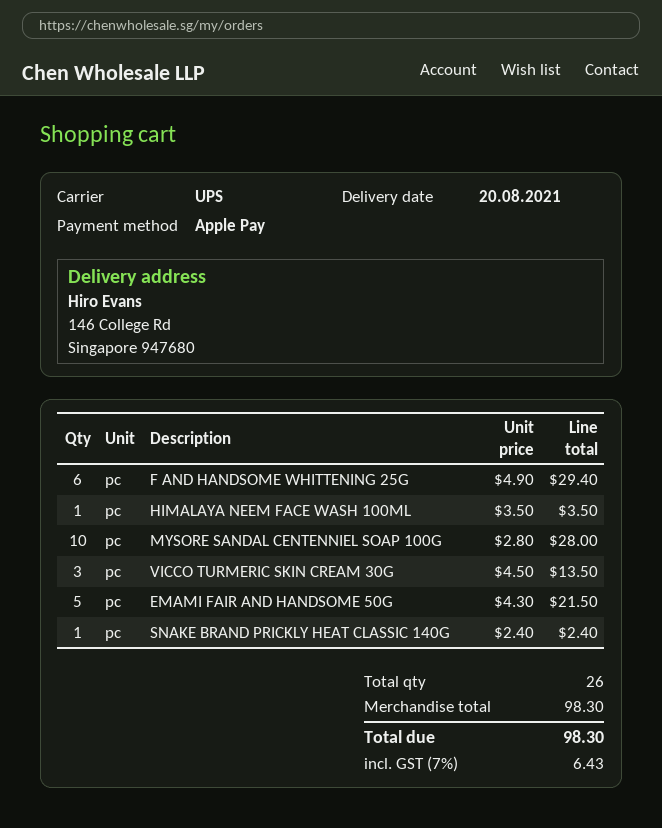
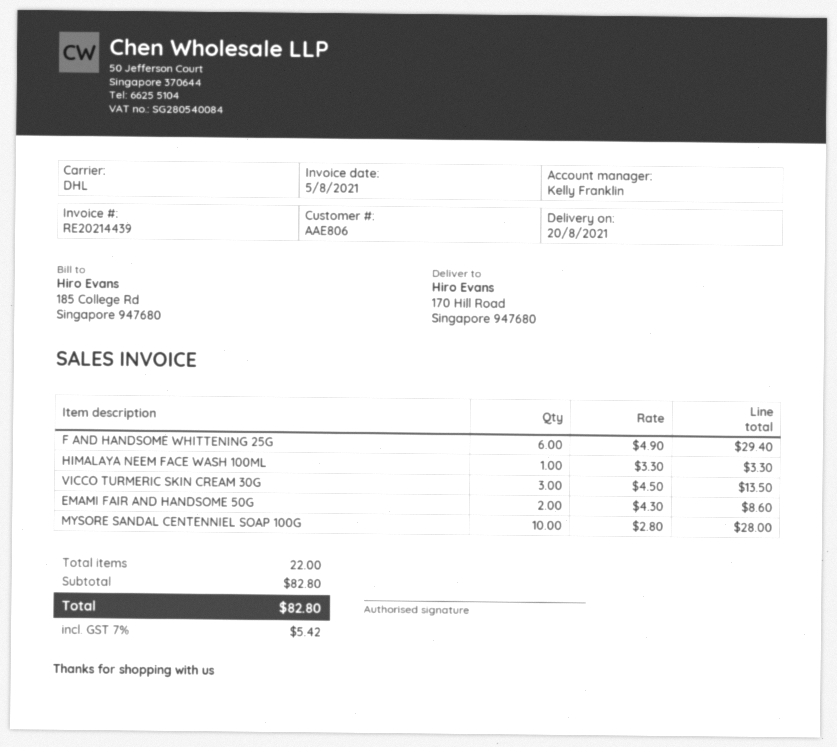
shipping method: UPS -> DHL
ship to: 146 College Rd, Singapore 947680 -> 170 Hill Road, Singapore 947680
HIMALAYA NEEM FACE WASH 100ML: 1 x 3.50 = 3.50 -> 1 x 3.30 = 3.30
EMAMI FAIR AND HANDSOME 50G: 5 x 4.30 = 21.50 -> 2 x 4.30 = 8.60
SNAKE BRAND PRICKLY HEAT CLASSIC 140G: 1 x 2.40 = 2.40 -> none
total quantity: 26 -> 22
subtotal: 98.30 -> 82.80
tax: 7% = 6.43 -> 7% = 5.42
total: 98.30 -> 82.80

